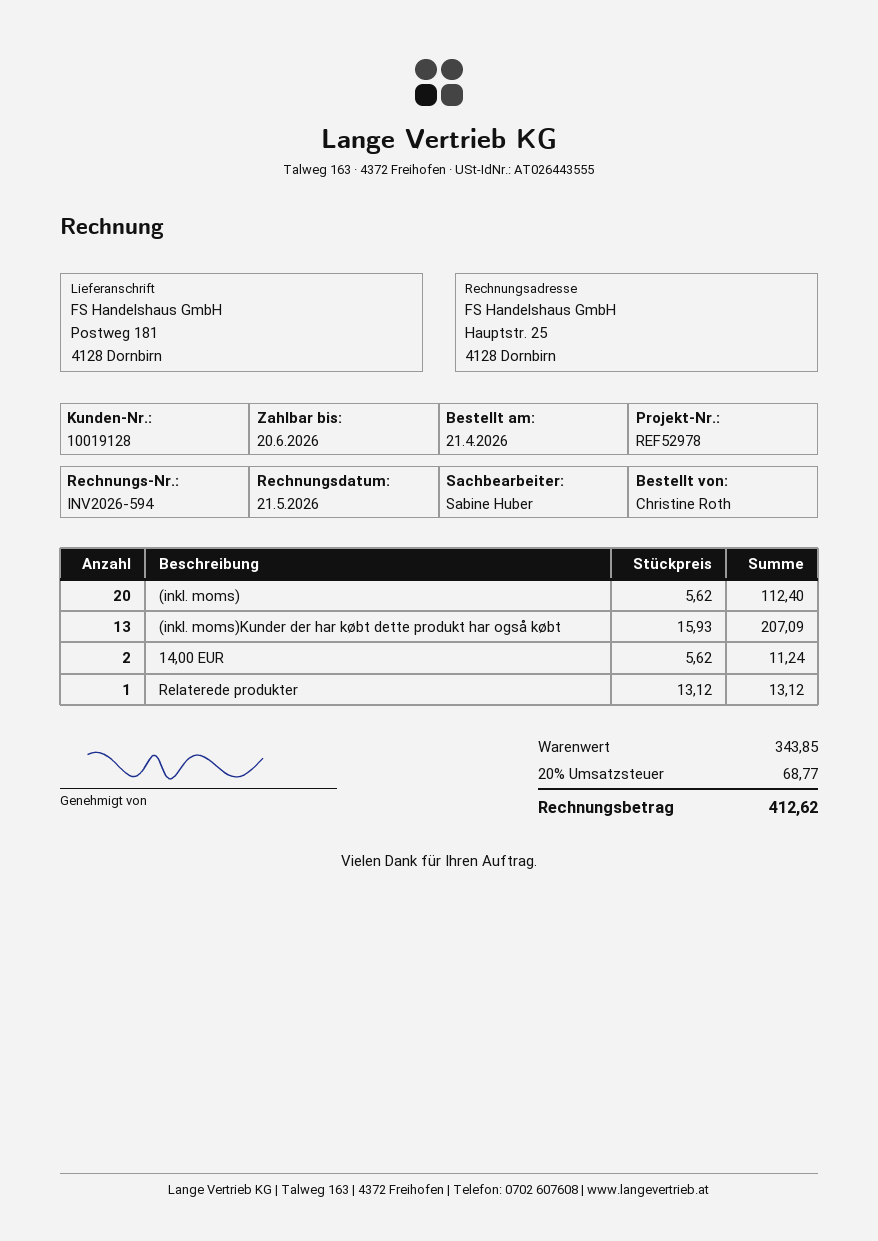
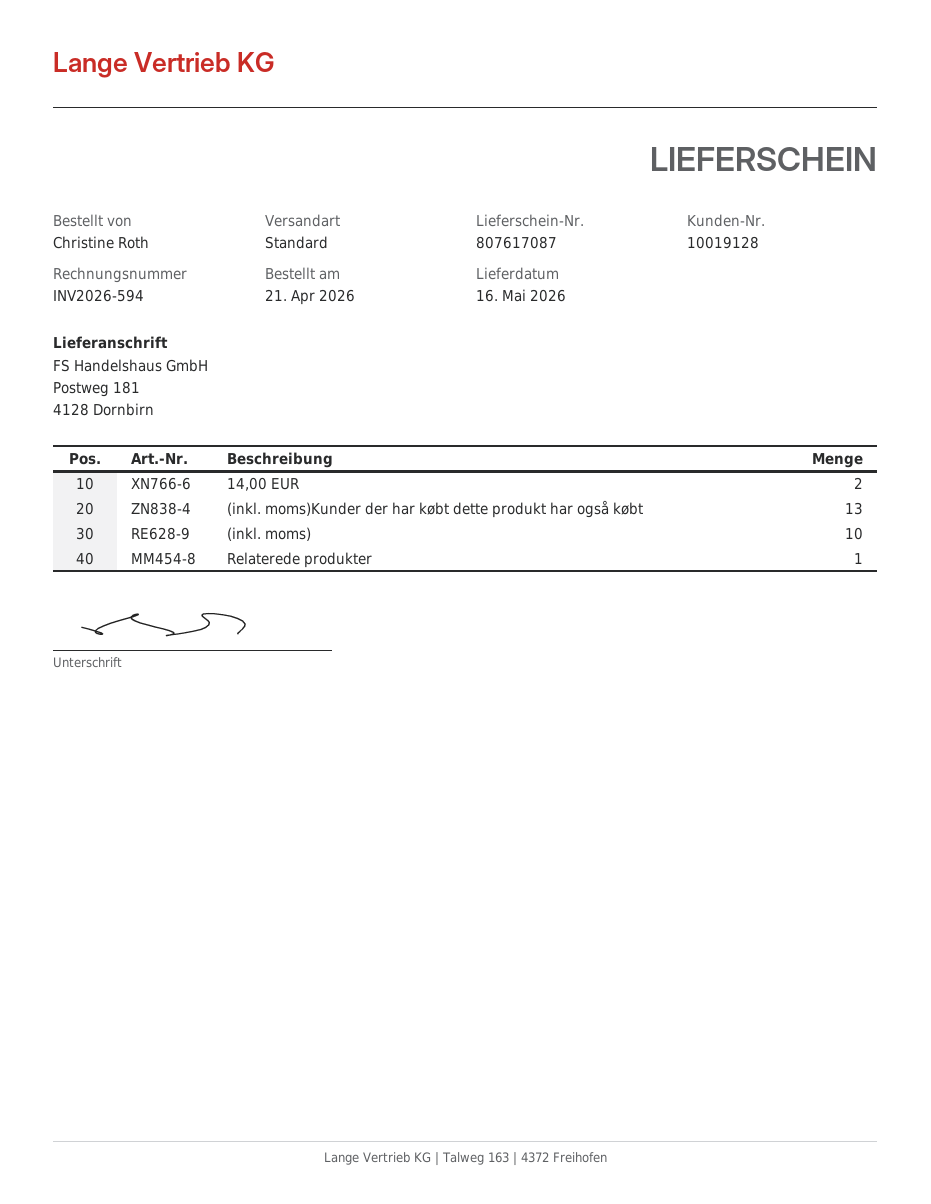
(inkl. moms): 20 -> 10

